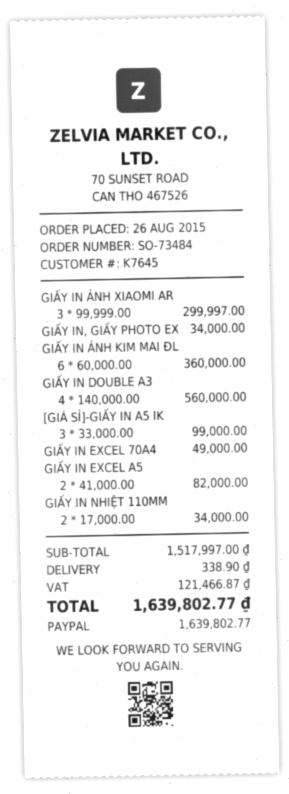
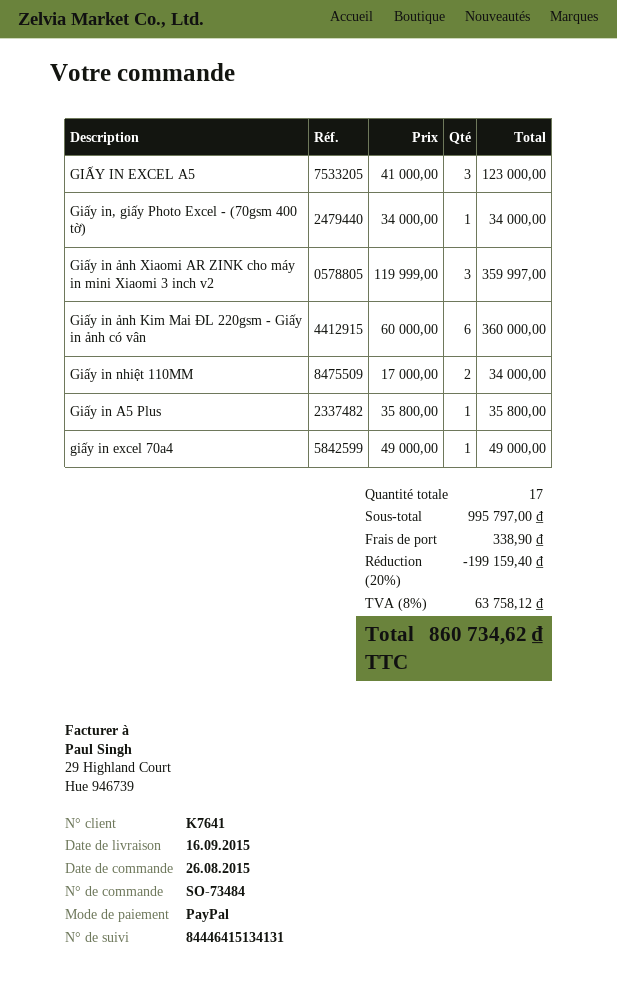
customer number: K7645 -> K7641
GIẤY IN ẢNH XIAOMI AR: 3 x 99999.00 = 299997.00 -> 3 x 119999.00 = 359997.00
GIẤY IN DOUBLE A3: 4 x 140000.00 = 560000.00 -> none
[GIÁ SỈ]-GIẤY IN A5 IK: 3 x 33000.00 = 99000.00 -> none
GIẤY IN EXCEL A5: 2 x 41000.00 = 82000.00 -> 3 x 41000.00 = 123000.00
Giấy in A5 Plus: none -> 1 x 35800.00 = 35800.00
subtotal: 1517997.00 -> 995797.00
discount: none -> 20% = 199159.40
tax: 121466.87 -> 63758.12
total: 1639802.77 -> 860734.62

